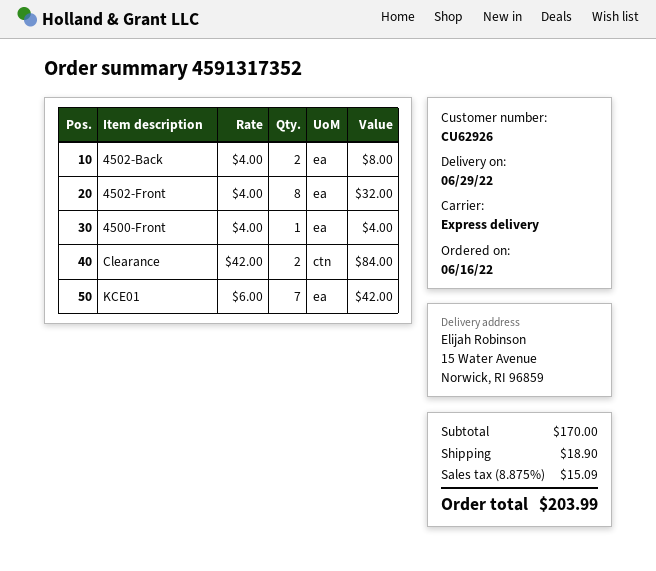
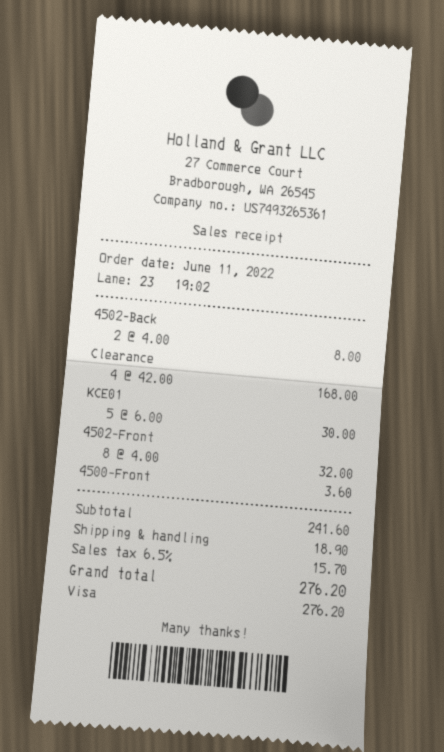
order date: 2022-06-16 -> 2022-06-11
4500-Front: 1 x 4.00 = 4.00 -> 1 x 3.60 = 3.60
Clearance: 2 x 42.00 = 84.00 -> 4 x 42.00 = 168.00
KCE01: 7 x 6.00 = 42.00 -> 5 x 6.00 = 30.00
subtotal: 170.00 -> 241.60
tax: 8.875% = 15.09 -> 6.5% = 15.70
total: 203.99 -> 276.20

